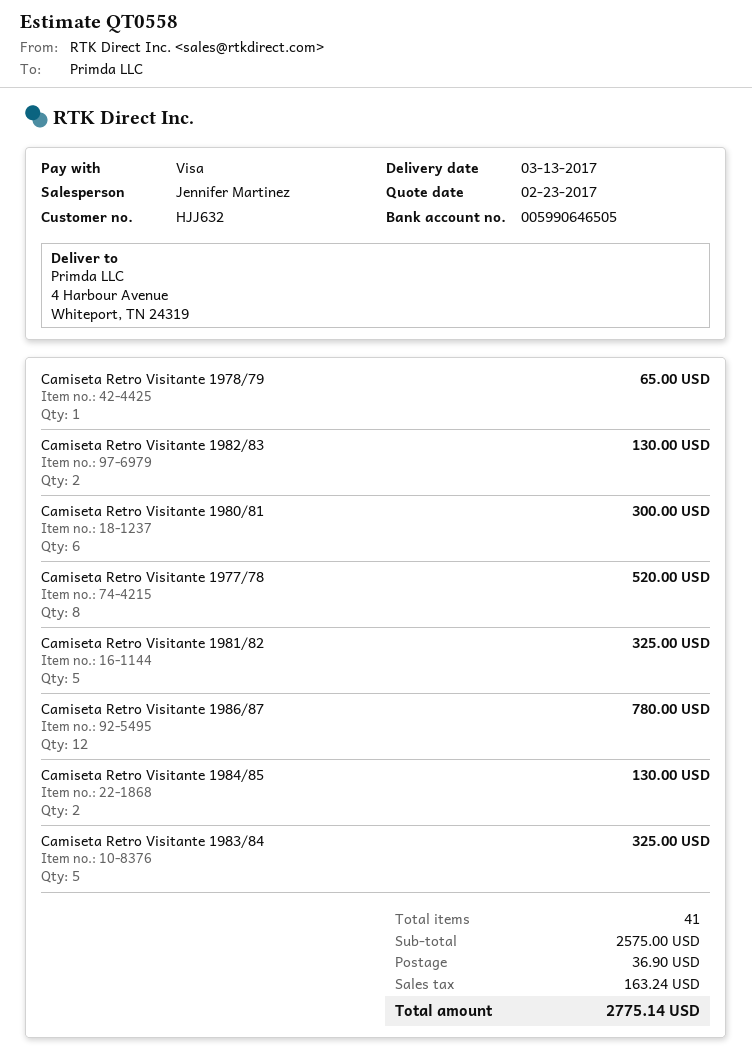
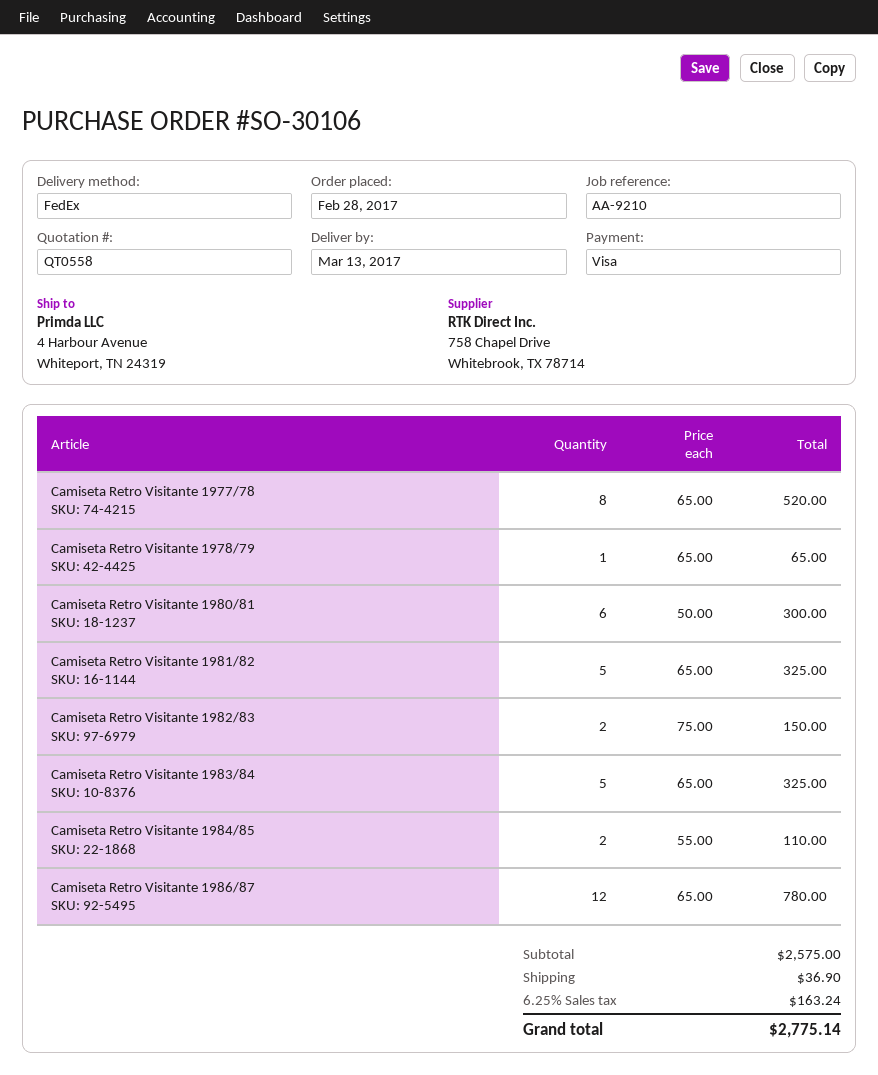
Camiseta Retro Visitante 1982/83: 2 for 130.00 -> 2 for 150.00
Camiseta Retro Visitante 1984/85: 2 for 130.00 -> 2 for 110.00

